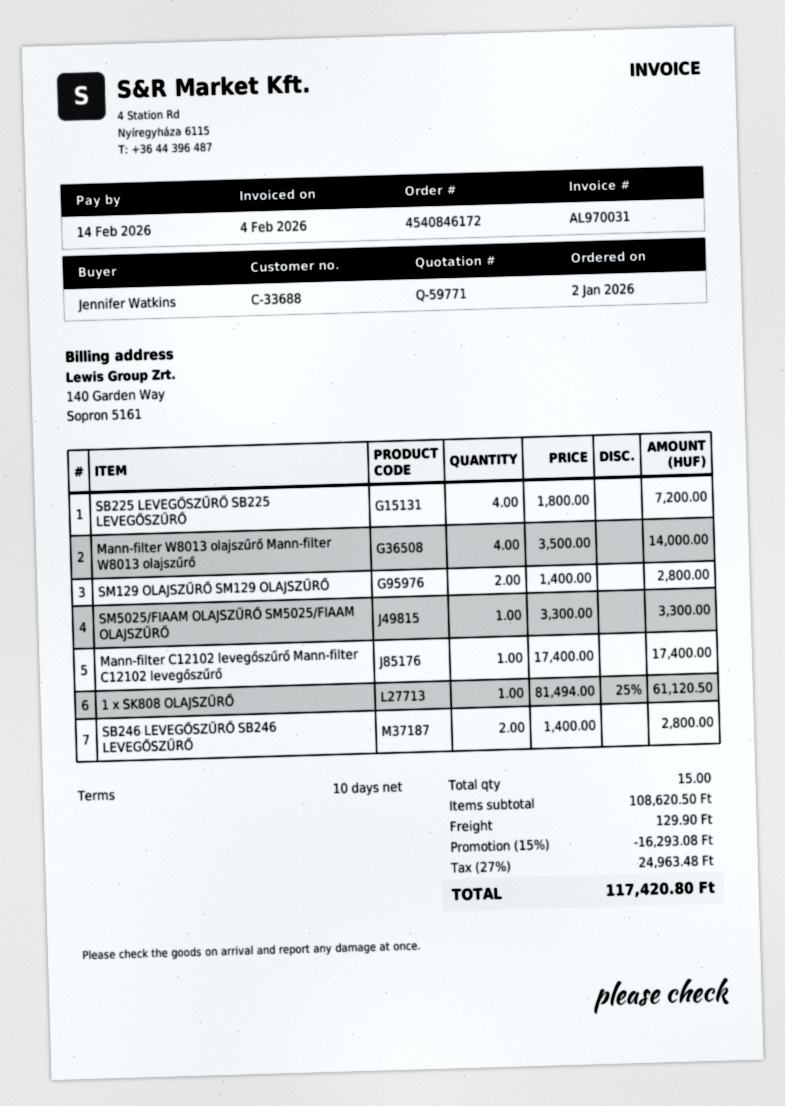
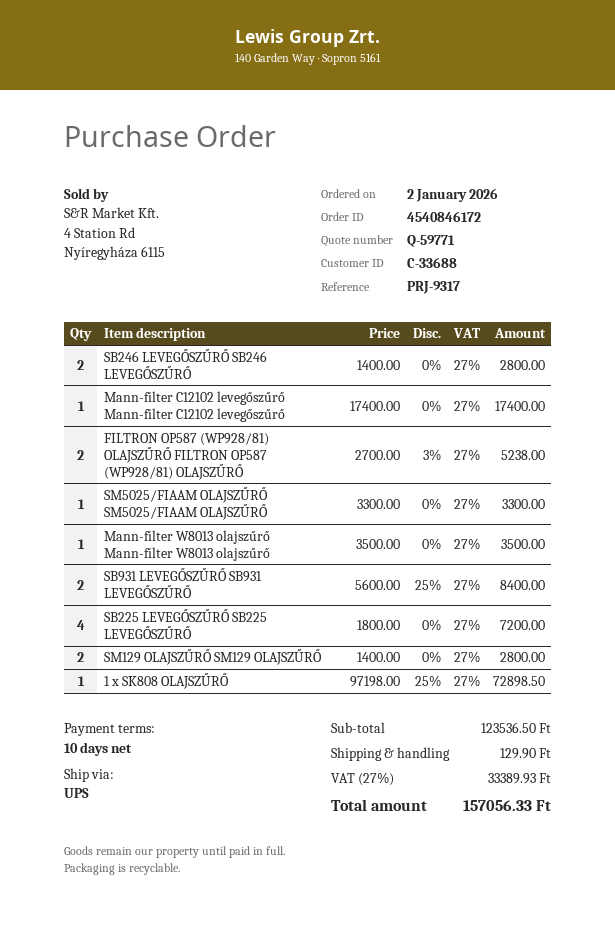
Mann-filter W8013 olajszűrő Mann-filter W8013 olajszűrő: 4 x 3500.00 = 14000.00 -> 1 x 3500.00 = 3500.00
1 x SK808 OLAJSZŰRŐ: 1 x 81494.00 - 25% = 61120.50 -> 1 x 97198.00 - 25% = 72898.50
FILTRON OP587 (WP928/81) OLAJSZŰRŐ FILTRON OP587 (WP928/81) OLAJSZŰRŐ: none -> 2 x 2700.00 - 3% = 5238.00
SB931 LEVEGŐSZŰRŐ SB931 LEVEGŐSZŰRŐ: none -> 2 x 5600.00 - 25% = 8400.00
subtotal: 108620.50 -> 123536.50
discount: 15% = 16293.08 -> none
tax: 27% = 24963.48 -> 27% = 33389.93
total: 117420.80 -> 157056.33

